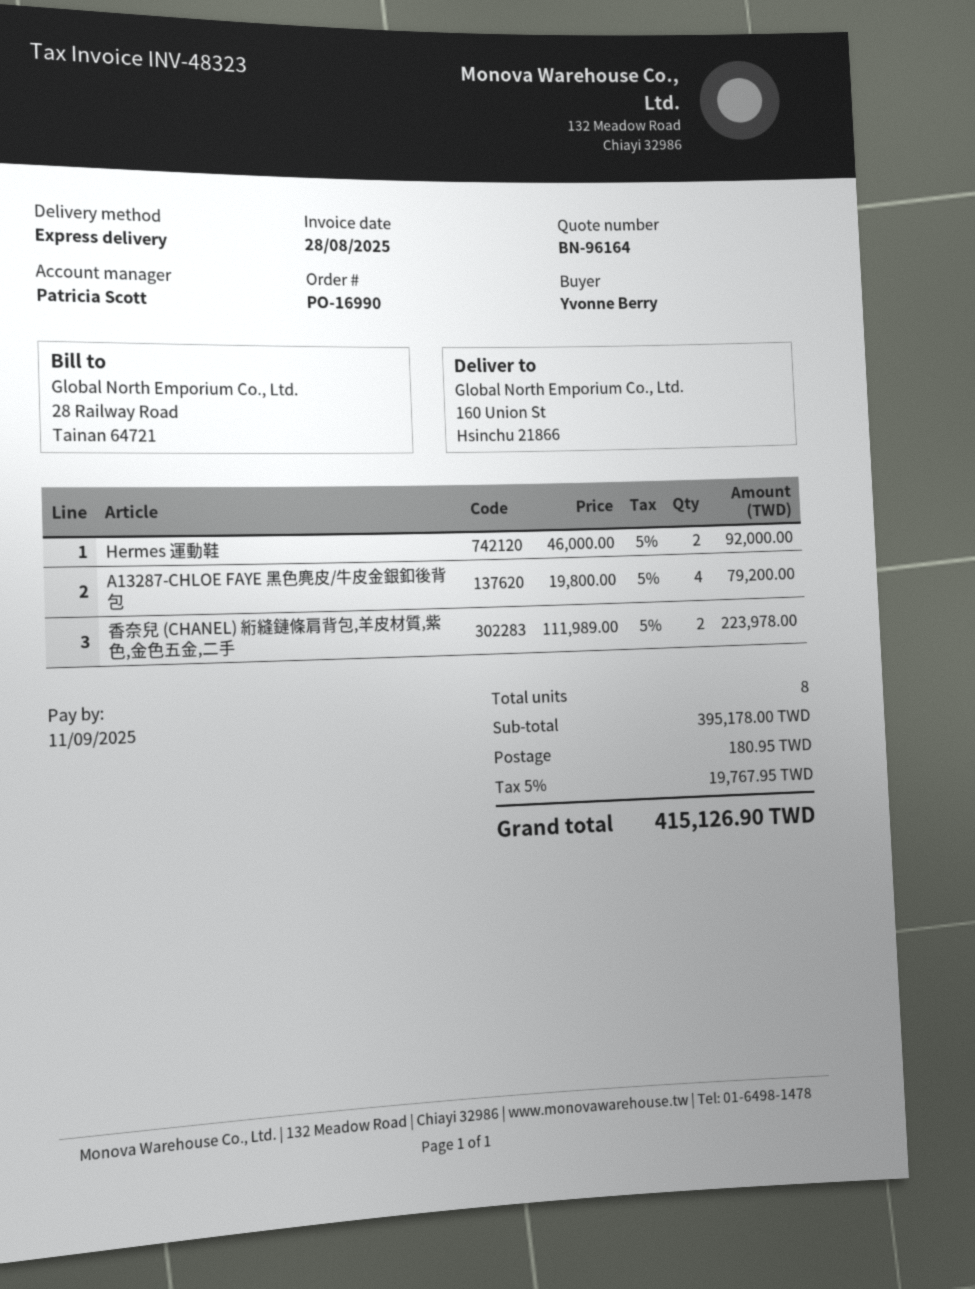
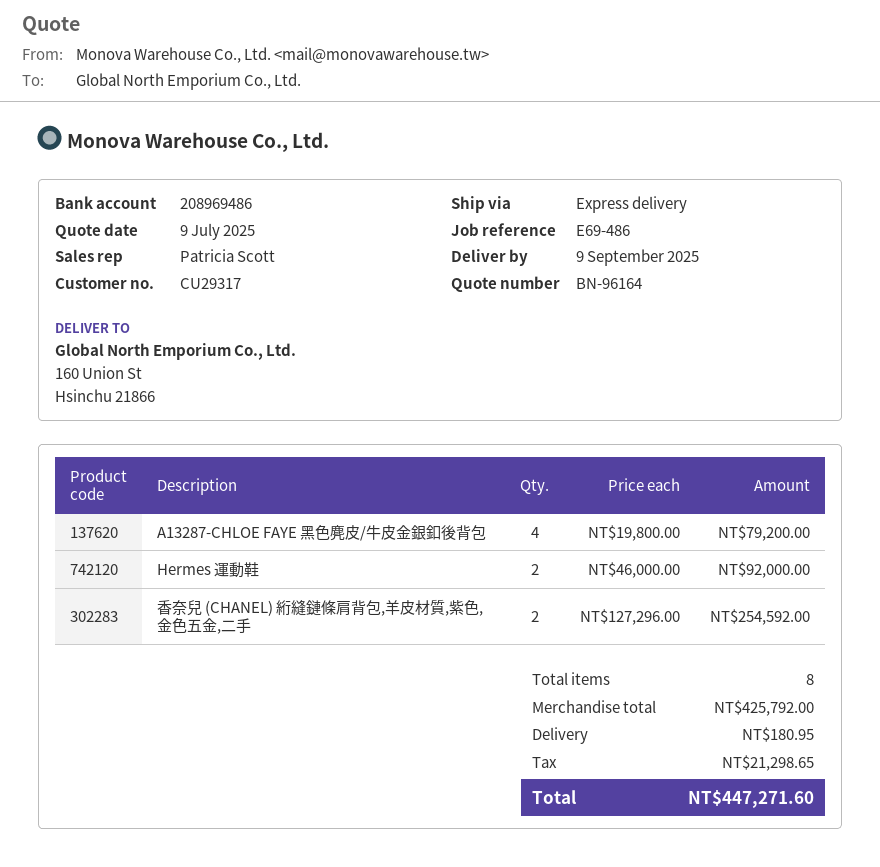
香奈兒 (CHANEL) 絎縫鏈條肩背包,羊皮材質,紫色,金色五金,二手: 2 x 111989.00 = 223978.00 -> 2 x 127296.00 = 254592.00
subtotal: 395178.00 -> 425792.00
tax: 19767.95 -> 21298.65
total: 415126.90 -> 447271.60

